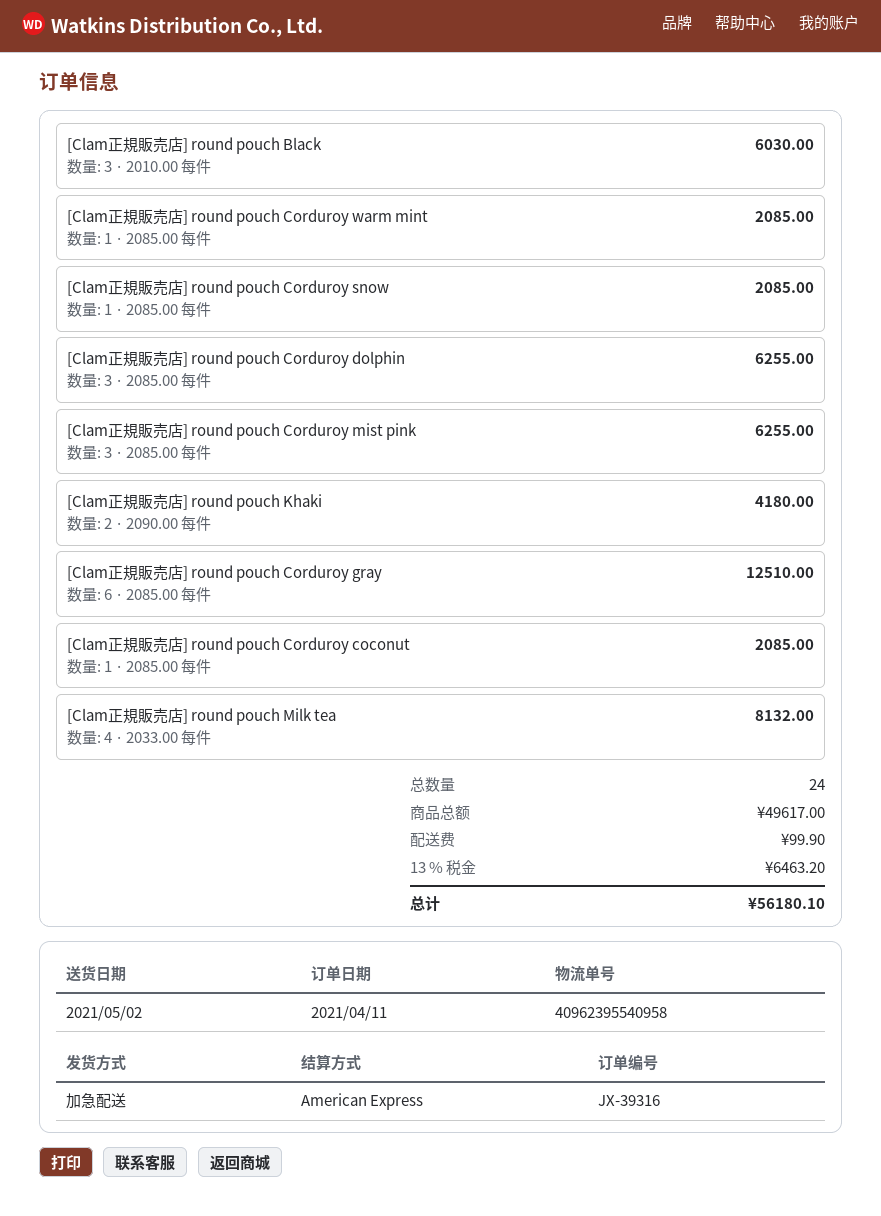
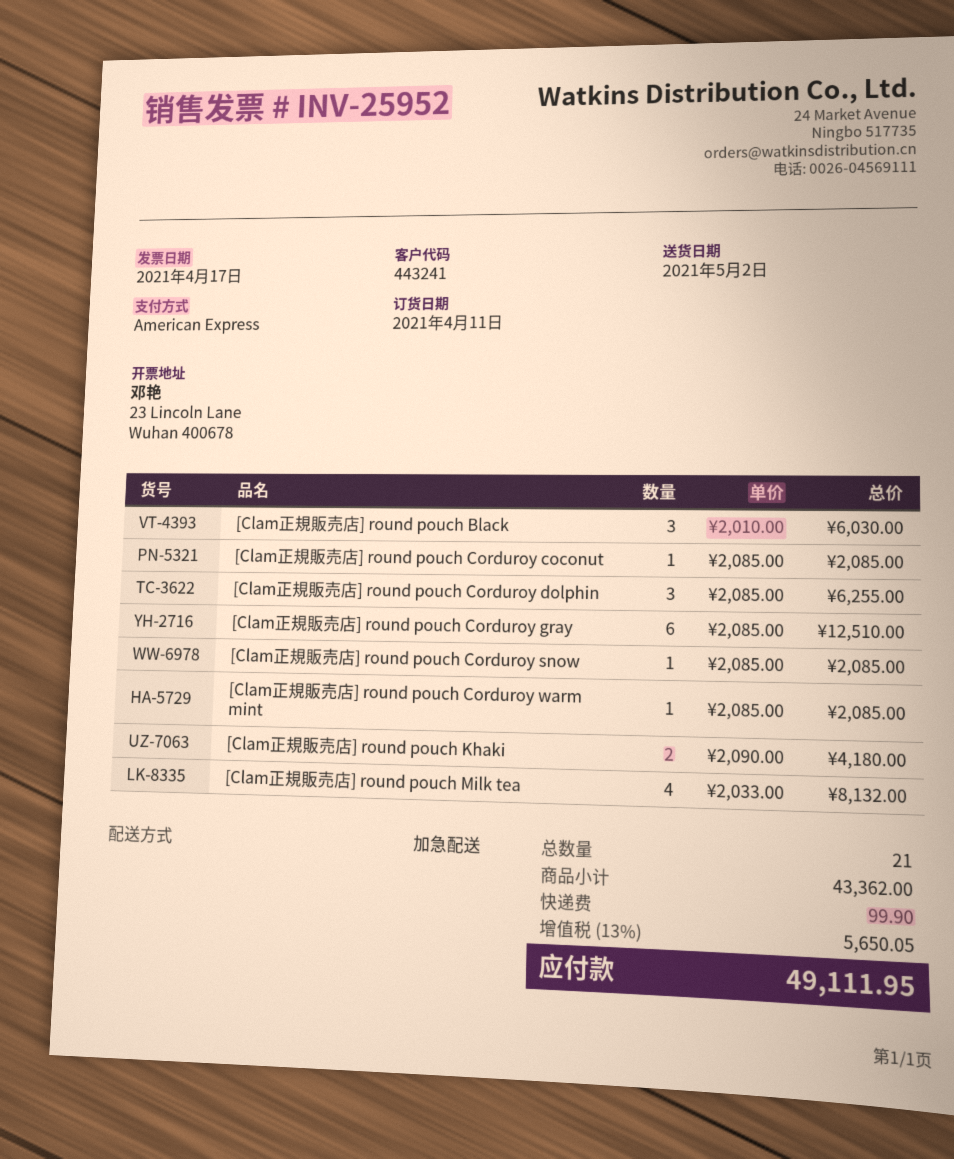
[Clam正規販売店] round pouch Corduroy mist pink: 3 x 2085.00 = 6255.00 -> none
total quantity: 24 -> 21
subtotal: 49617.00 -> 43362.00
tax: 13% = 6463.20 -> 13% = 5650.05
total: 56180.10 -> 49111.95

